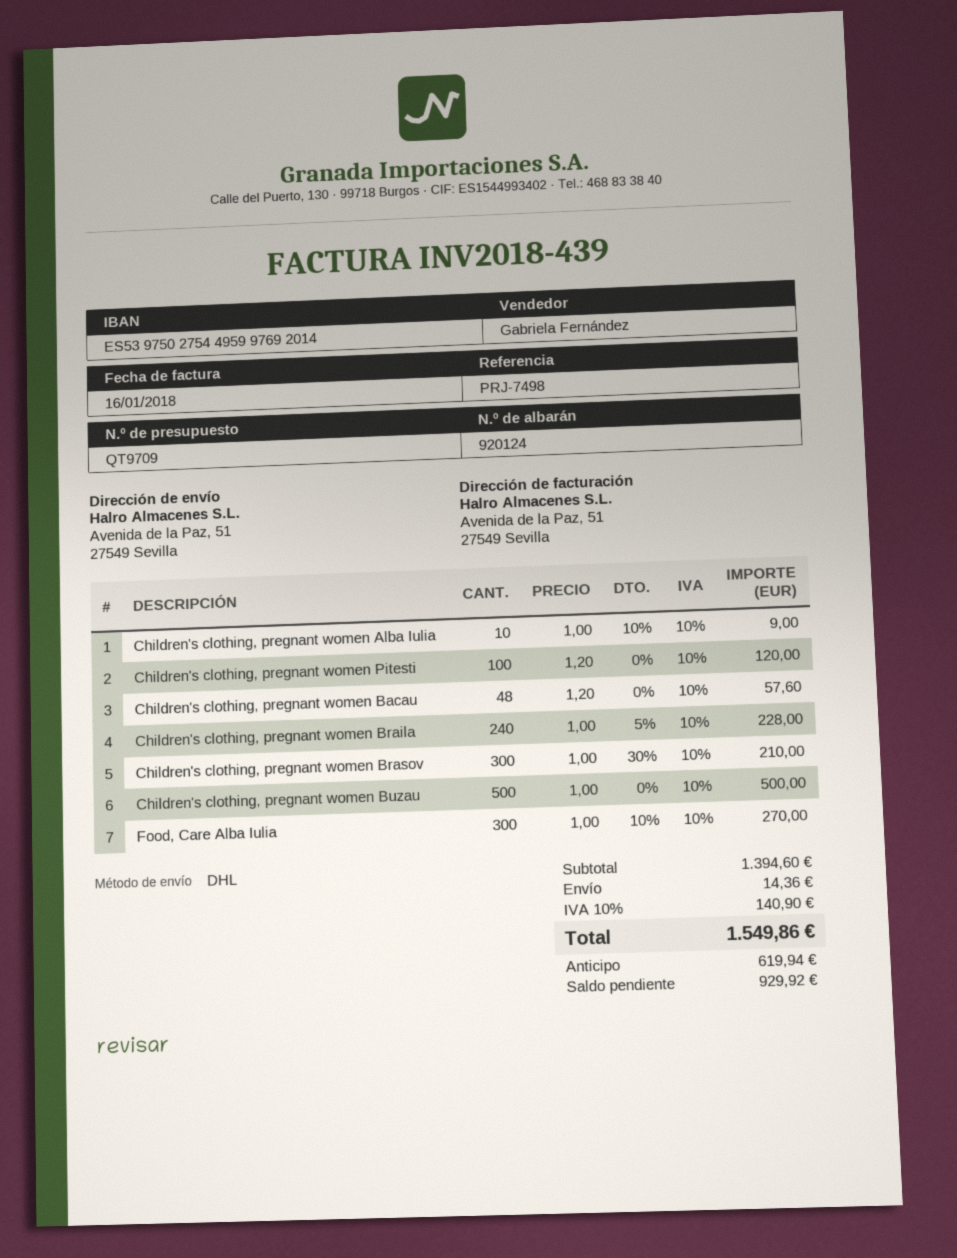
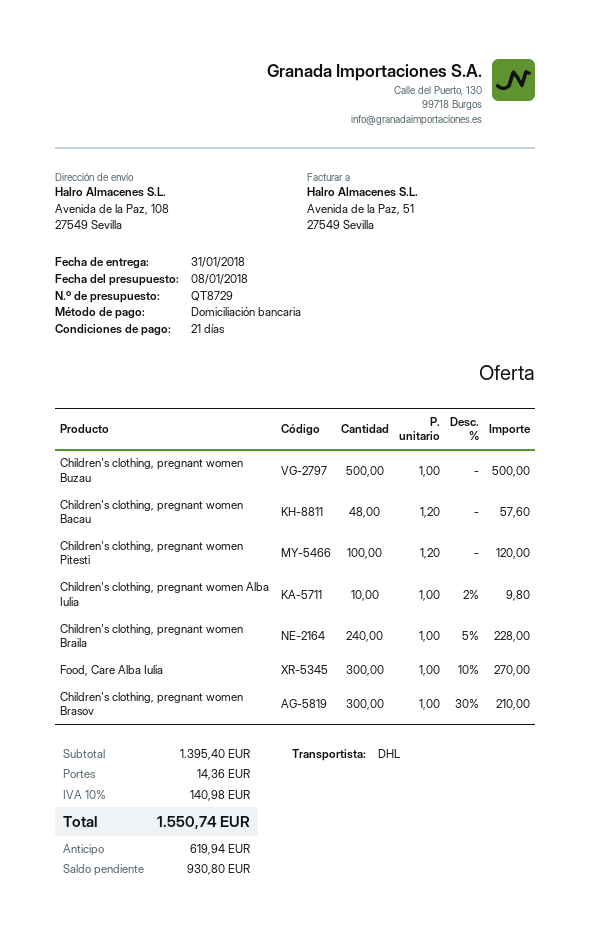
quote number: QT9709 -> QT8729
ship to: Avenida de la Paz, 51, 27549 Sevilla -> Avenida de la Paz, 108, 27549 Sevilla
Children's clothing, pregnant women Alba Iulia: 10 x 1.00 - 10% = 9.00 -> 10 x 1.00 - 2% = 9.80
subtotal: 1394.60 -> 1395.40
tax: 10% = 140.90 -> 10% = 140.98
total: 1549.86 -> 1550.74
balance: 929.92 -> 930.80

